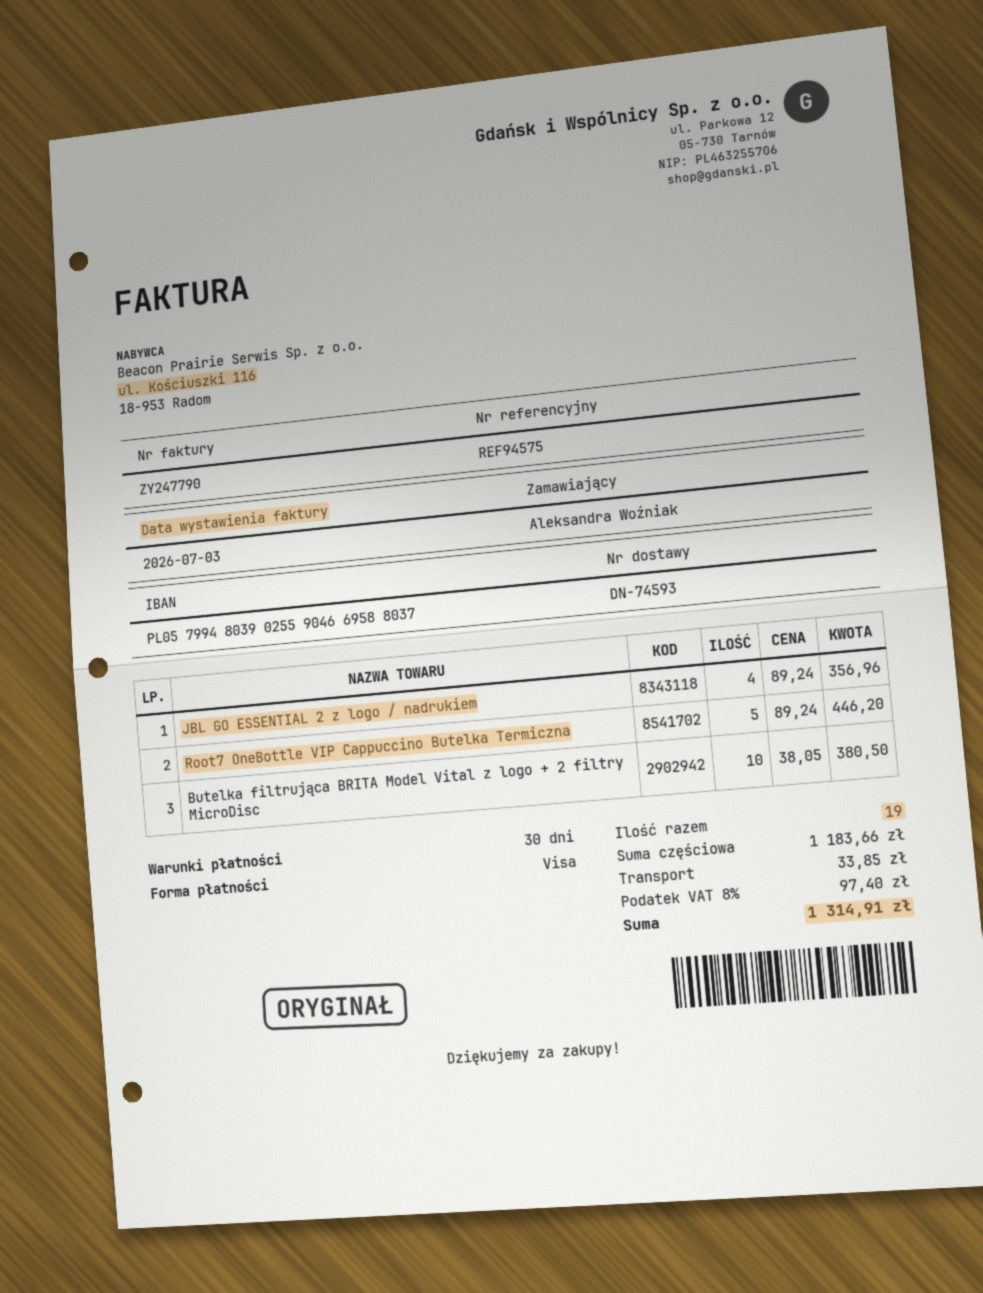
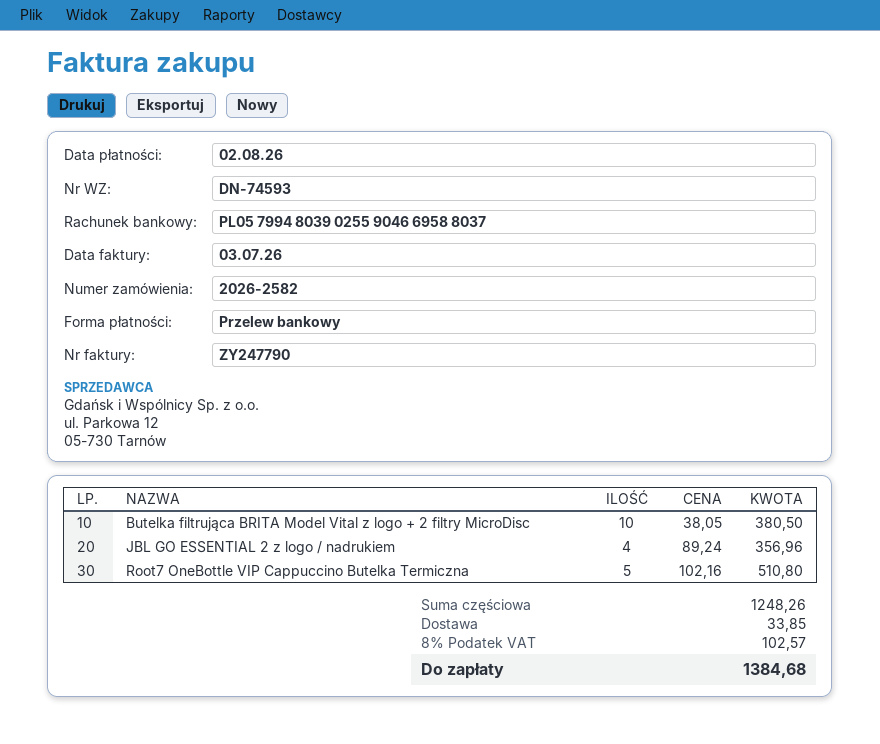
payment method: Visa -> bank transfer
Root7 OneBottle VIP Cappuccino Butelka Termiczna: 5 x 89.24 = 446.20 -> 5 x 102.16 = 510.80
subtotal: 1183.66 -> 1248.26
tax: 8% = 97.40 -> 8% = 102.57
total: 1314.91 -> 1384.68

